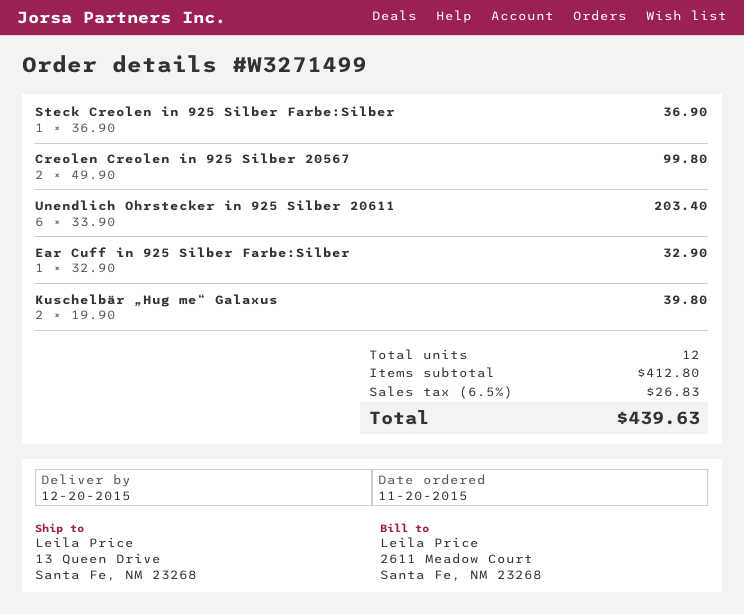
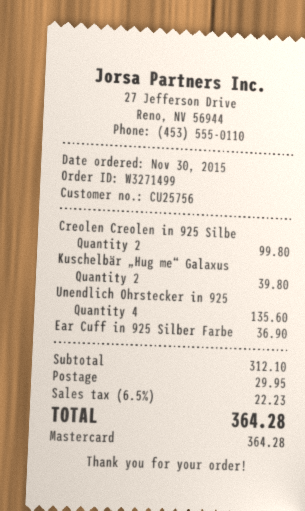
order date: 2015-11-20 -> 2015-11-30
Steck Creolen in 925 Silber Farbe:Silber: 1 for 36.90 -> none
Unendlich Ohrstecker in 925 Silber 20611: 6 for 203.40 -> 4 for 135.60
Ear Cuff in 925 Silber Farbe:Silber: 1 for 32.90 -> 1 for 36.90
subtotal: 412.80 -> 312.10
shipping: none -> 29.95
tax: 6.5% = 26.83 -> 6.5% = 22.23
total: 439.63 -> 364.28

